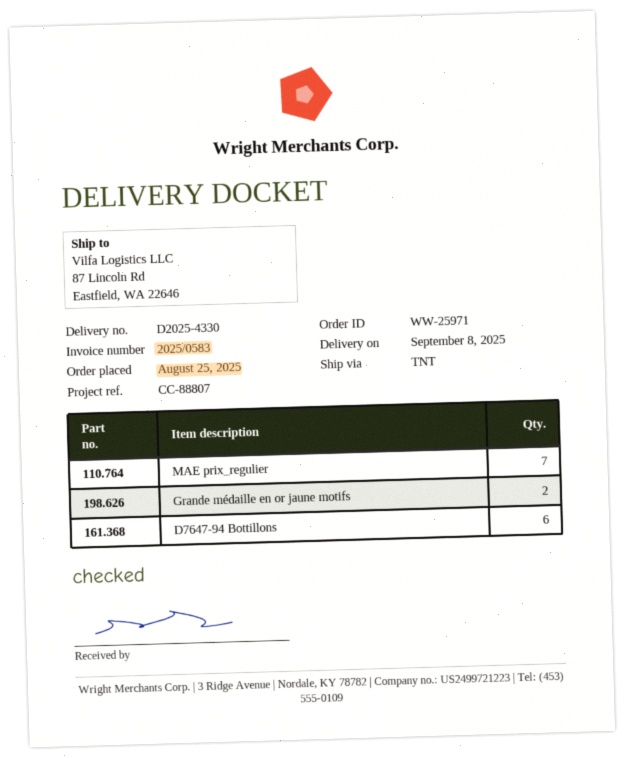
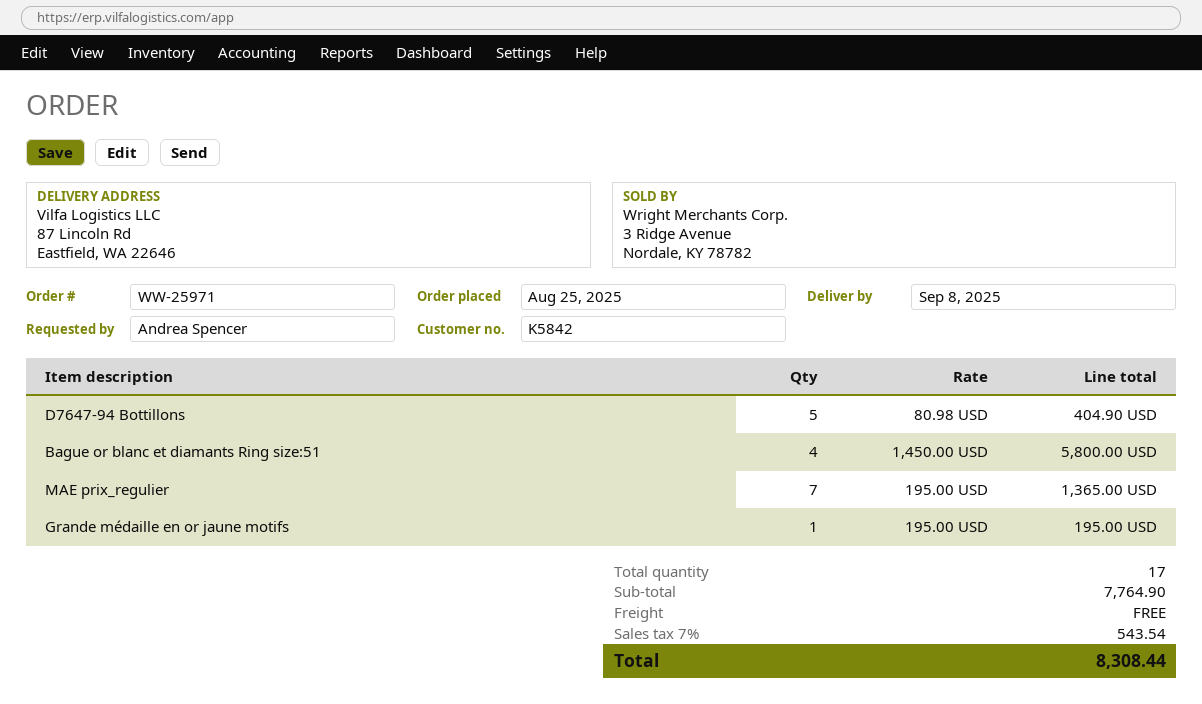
Grande médaille en or jaune motifs: 2 -> 1
D7647-94 Bottillons: 6 -> 5
Bague or blanc et diamants Ring size:51: none -> 4

